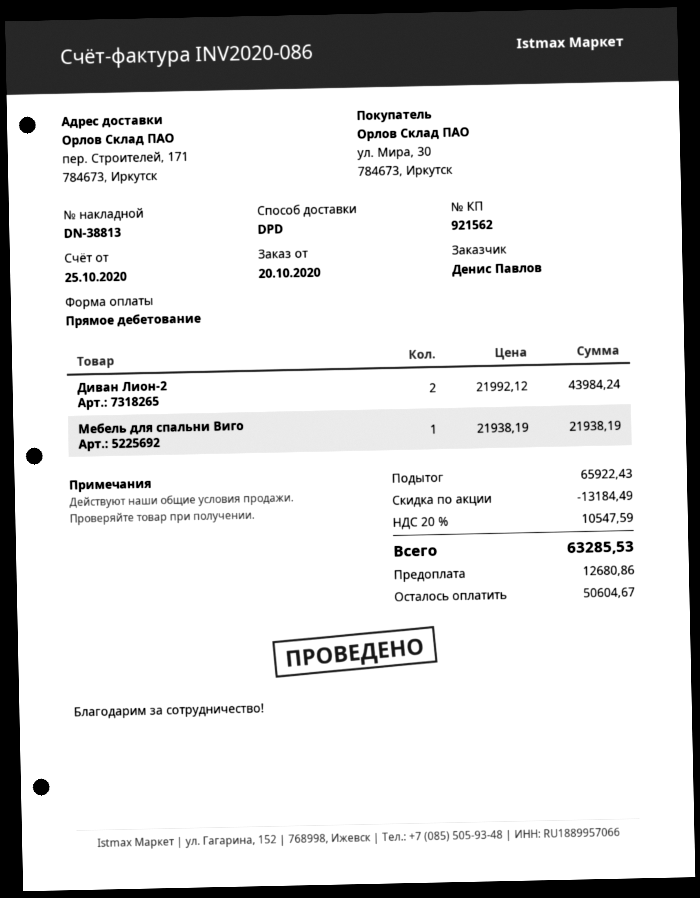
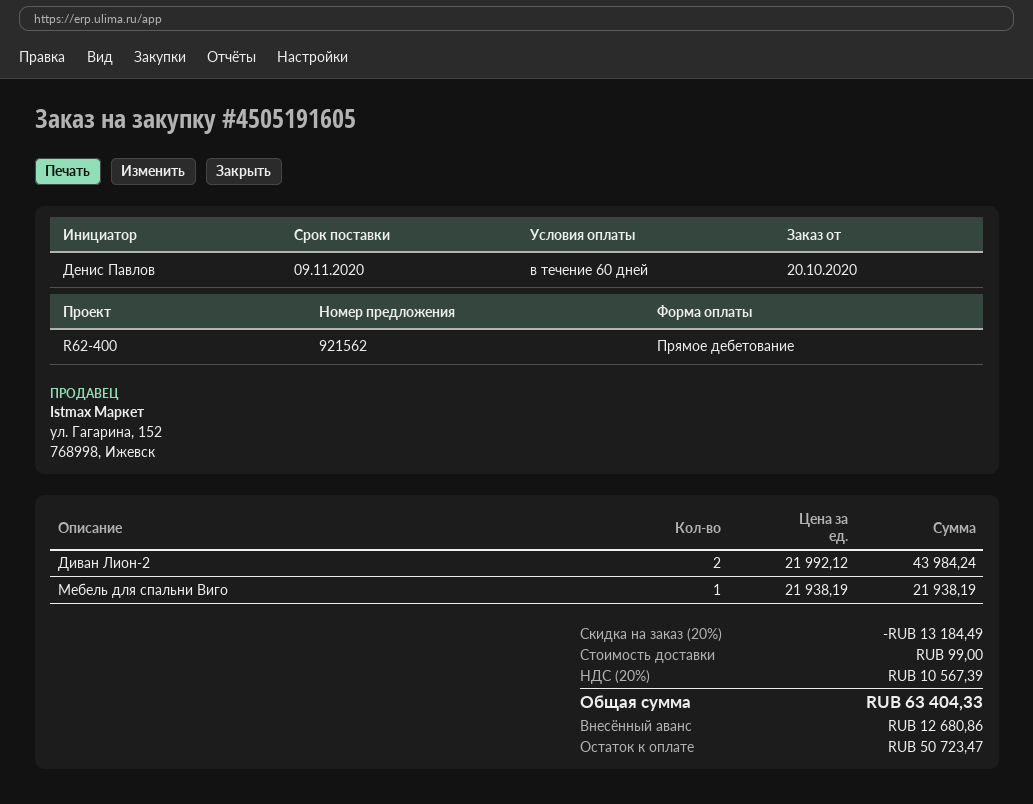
shipping: none -> 99.00
tax: 20% = 10547.59 -> 20% = 10567.39
total: 63285.53 -> 63404.33
balance: 50604.67 -> 50723.47

